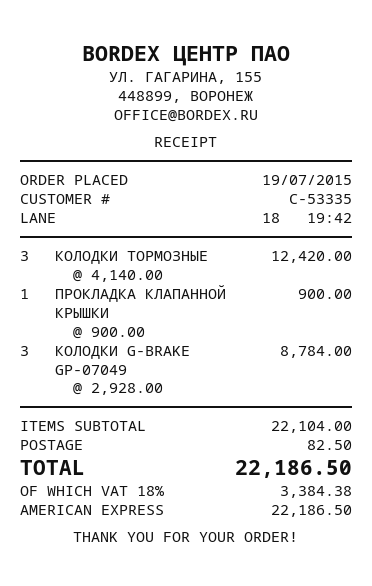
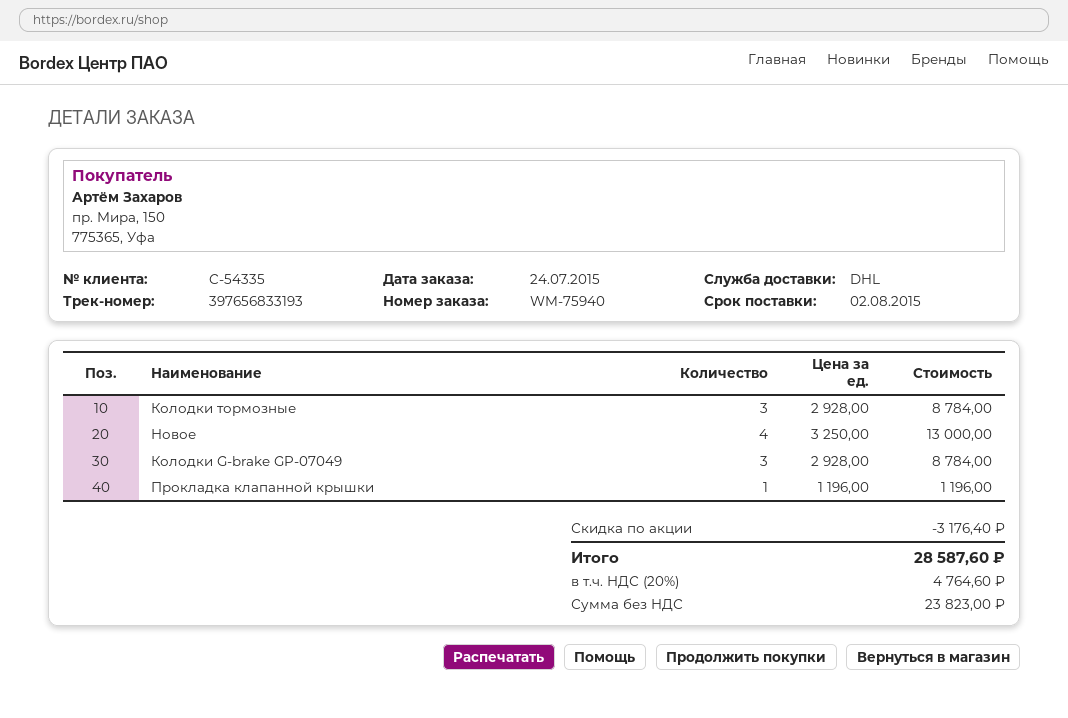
order date: 2015-07-19 -> 2015-07-24
customer number: C-53335 -> C-54335
КОЛОДКИ ТОРМОЗНЫЕ: 3 x 4140.00 = 12420.00 -> 3 x 2928.00 = 8784.00
ПРОКЛАДКА КЛАПАННОЙ КРЫШКИ: 1 x 900.00 = 900.00 -> 1 x 1196.00 = 1196.00
Новое: none -> 4 x 3250.00 = 13000.00
discount: none -> 3176.40
shipping: 82.50 -> none
tax: 18% = 3384.38 -> 20% = 4764.60
total: 22186.50 -> 28587.60

